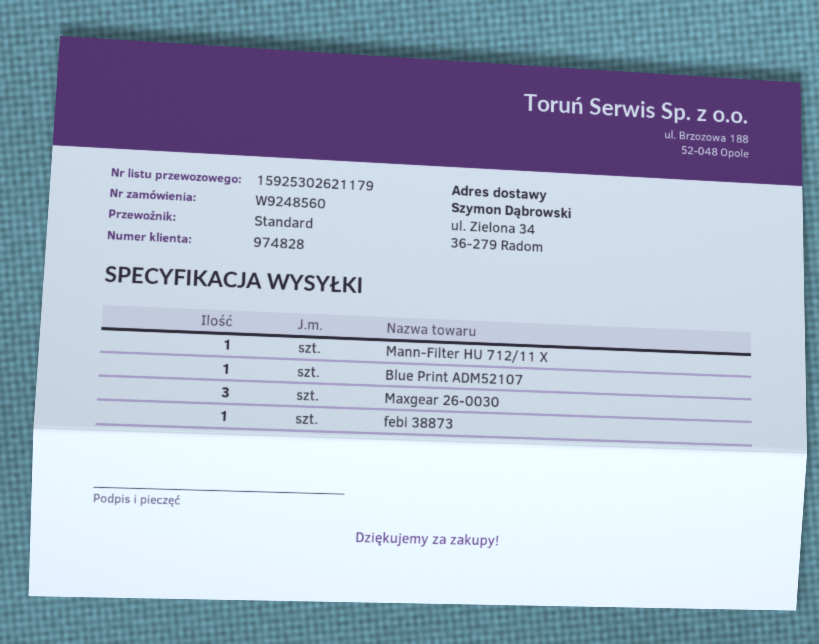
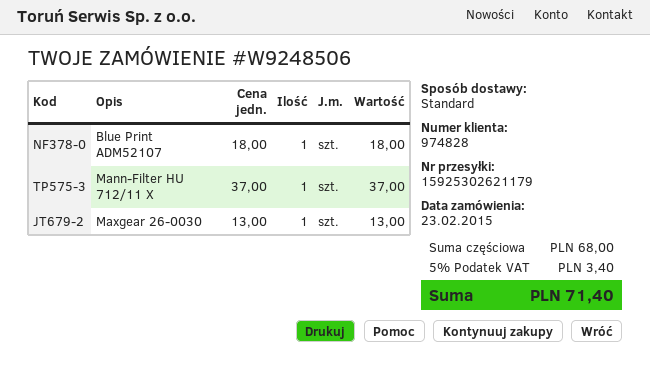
order number: W9248560 -> W9248506
Maxgear 26-0030: 3 -> 1
febi 38873: 1 -> none

